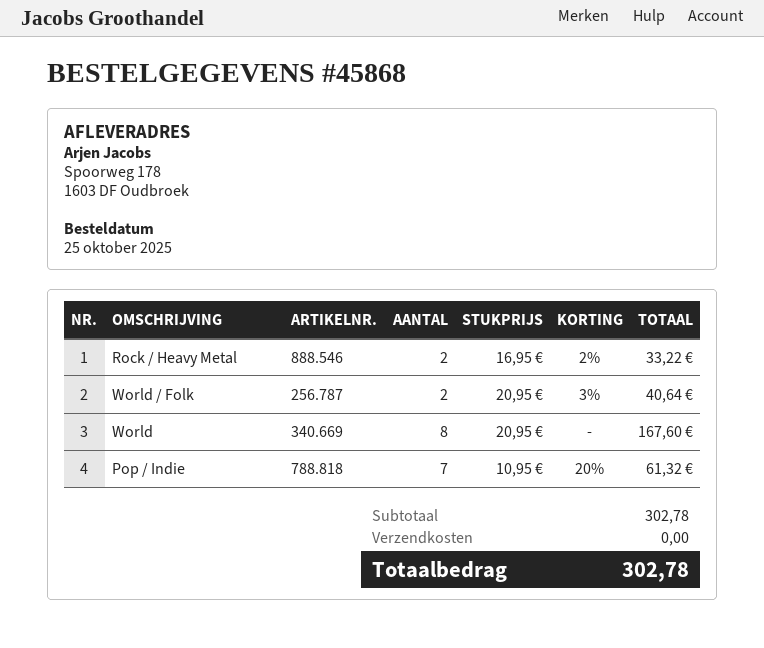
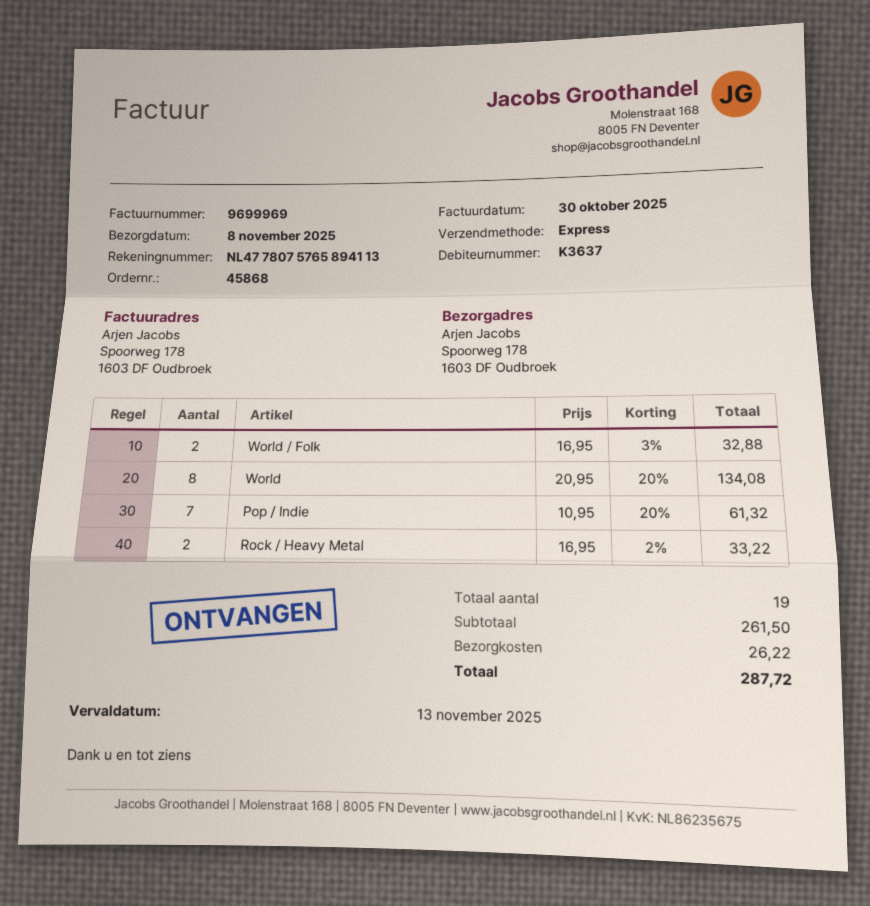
World / Folk: 2 x 20.95 - 3% = 40.64 -> 2 x 16.95 - 3% = 32.88
World: 8 x 20.95 = 167.60 -> 8 x 20.95 - 20% = 134.08
subtotal: 302.78 -> 261.50
shipping: 0.00 -> 26.22
total: 302.78 -> 287.72

